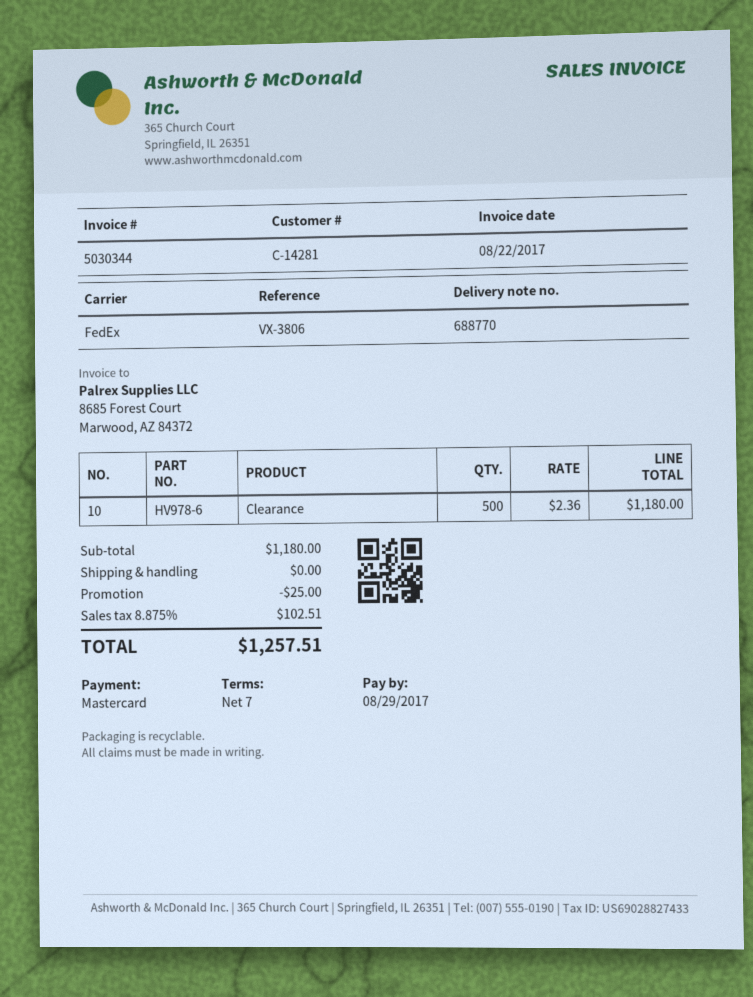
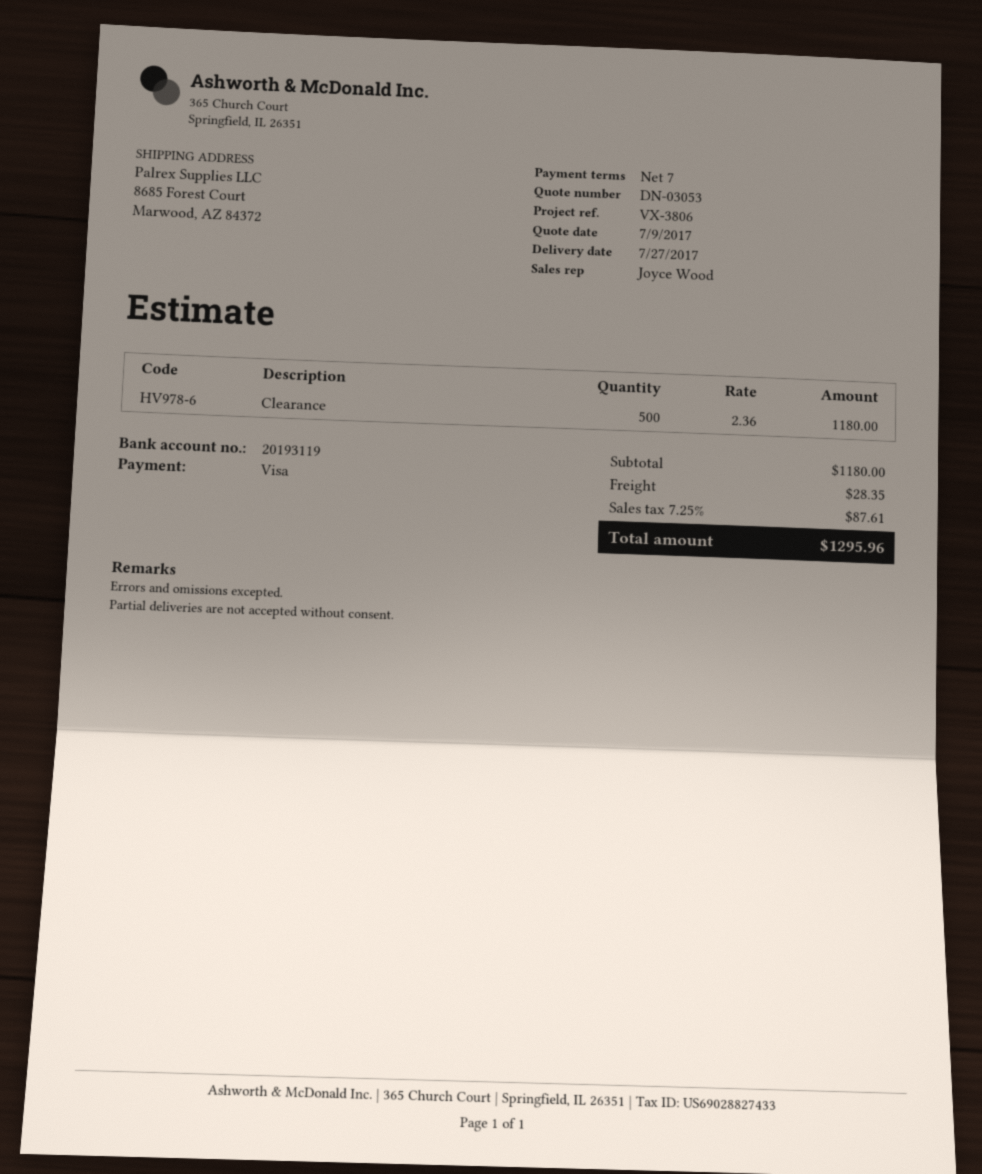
payment method: Mastercard -> Visa
discount: 25.00 -> none
shipping: 0.00 -> 28.35
tax: 8.875% = 102.51 -> 7.25% = 87.61
total: 1257.51 -> 1295.96

